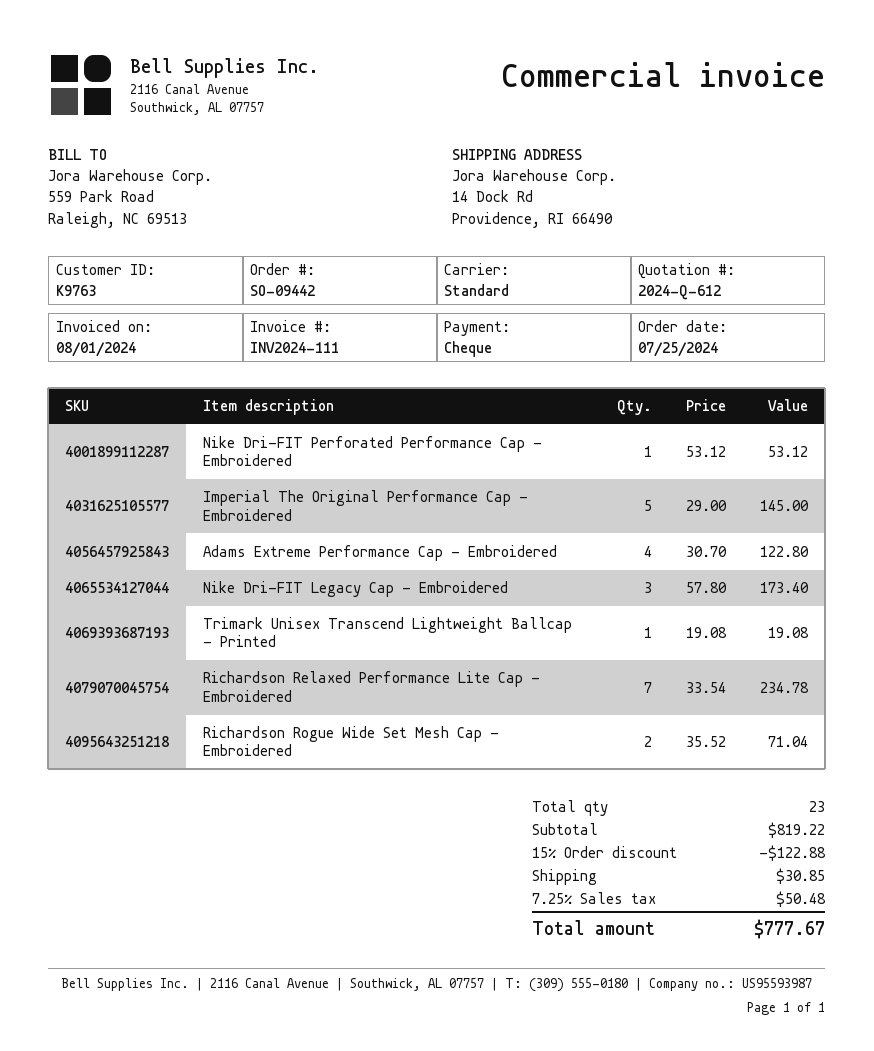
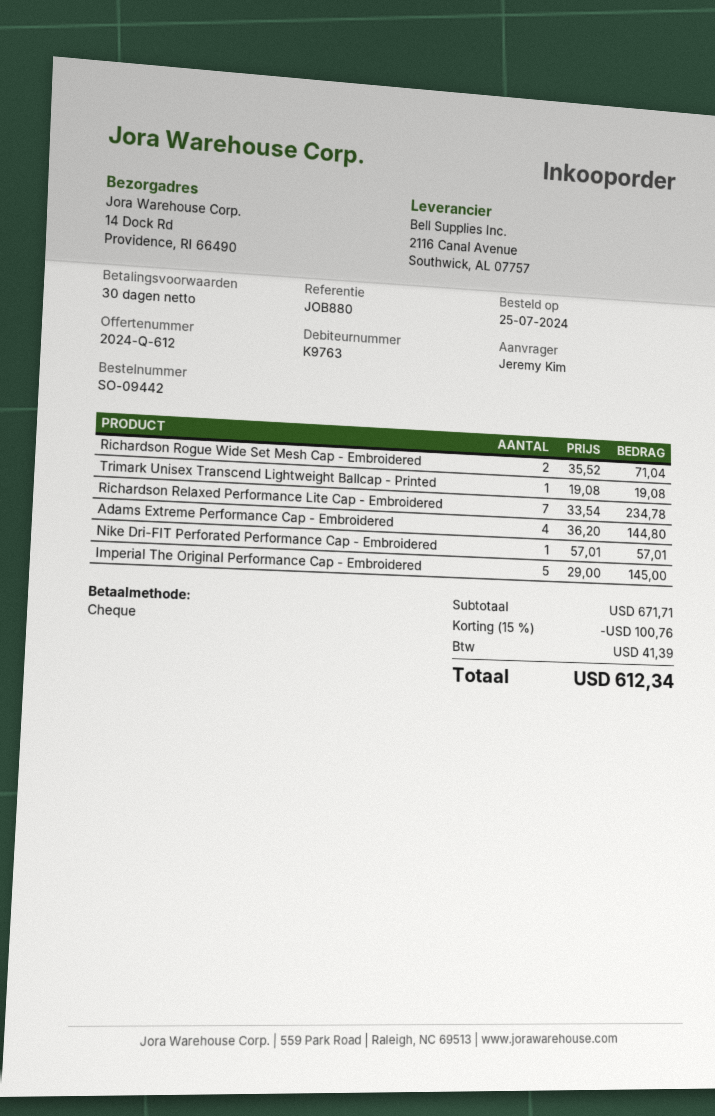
Nike Dri-FIT Perforated Performance Cap - Embroidered: 1 x 53.12 = 53.12 -> 1 x 57.01 = 57.01
Adams Extreme Performance Cap - Embroidered: 4 x 30.70 = 122.80 -> 4 x 36.20 = 144.80
Nike Dri-FIT Legacy Cap - Embroidered: 3 x 57.80 = 173.40 -> none
subtotal: 819.22 -> 671.71
discount: 15% = 122.88 -> 15% = 100.76
shipping: 30.85 -> none
tax: 50.48 -> 41.39
total: 777.67 -> 612.34

